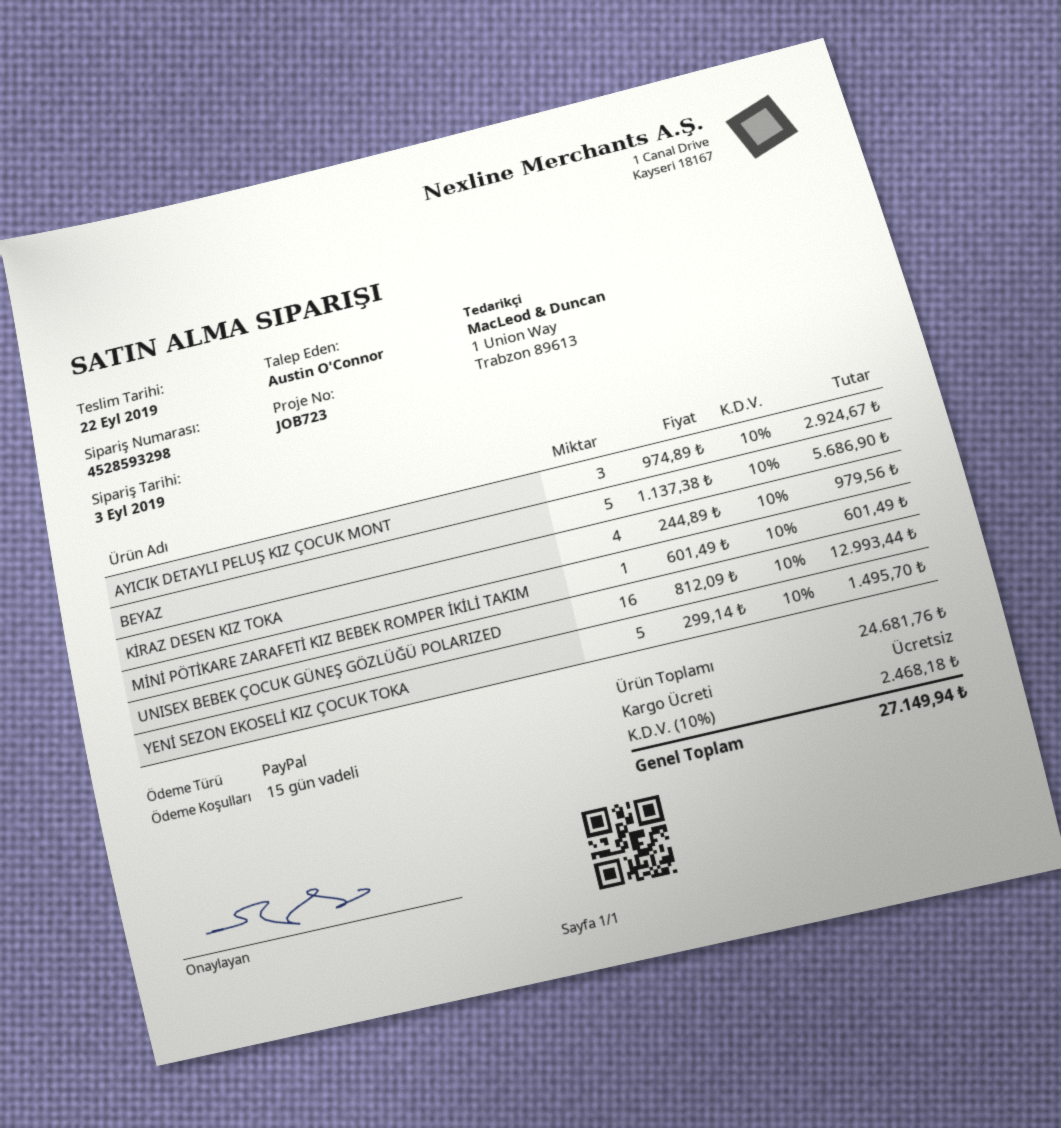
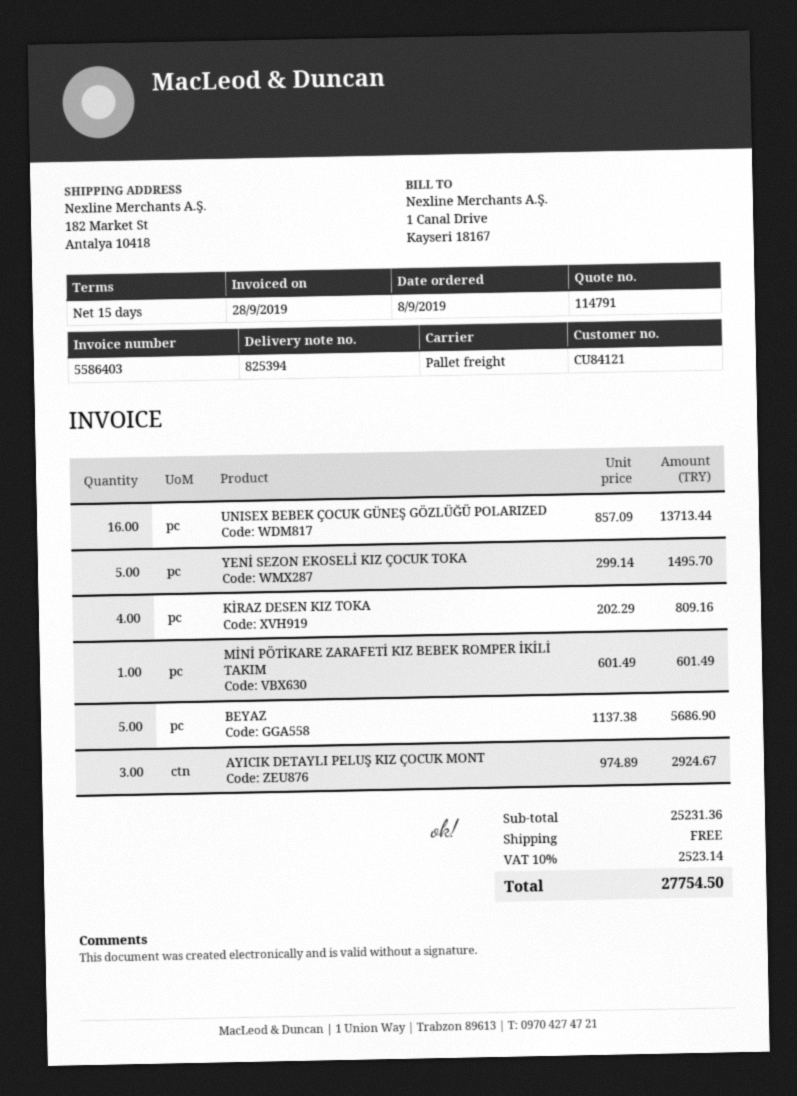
order date: 2019-09-03 -> 2019-09-08
KİRAZ DESEN KIZ TOKA: 4 x 244.89 = 979.56 -> 4 x 202.29 = 809.16
UNISEX BEBEK ÇOCUK GÜNEŞ GÖZLÜĞÜ POLARIZED: 16 x 812.09 = 12993.44 -> 16 x 857.09 = 13713.44
subtotal: 24681.76 -> 25231.36
tax: 10% = 2468.18 -> 10% = 2523.14
total: 27149.94 -> 27754.50

